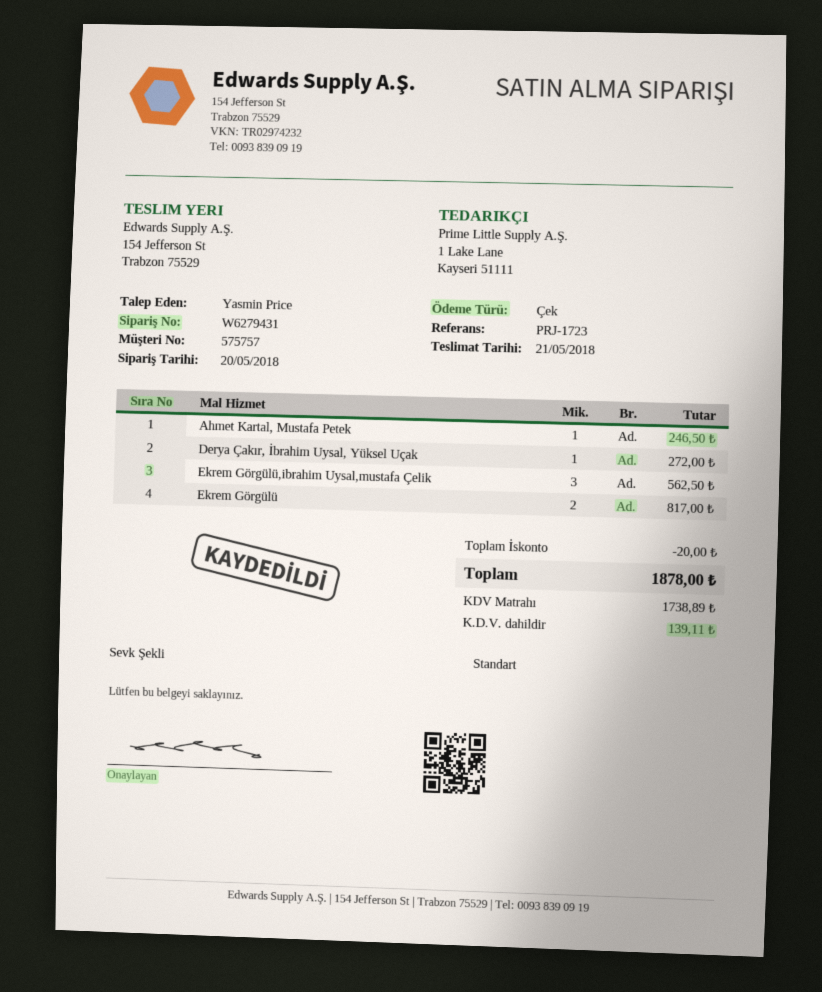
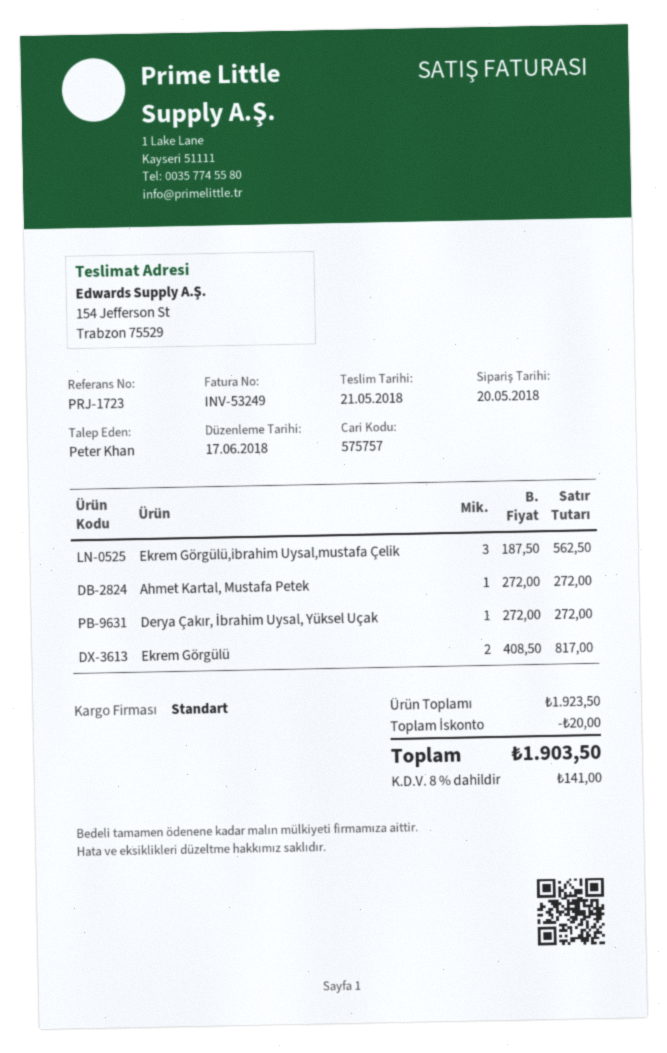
ordered by: Yasmin Price -> Peter Khan
Ahmet Kartal, Mustafa Petek: 1 for 246.50 -> 1 for 272.00
tax: 139.11 -> 141.00
total: 1878.00 -> 1903.50

